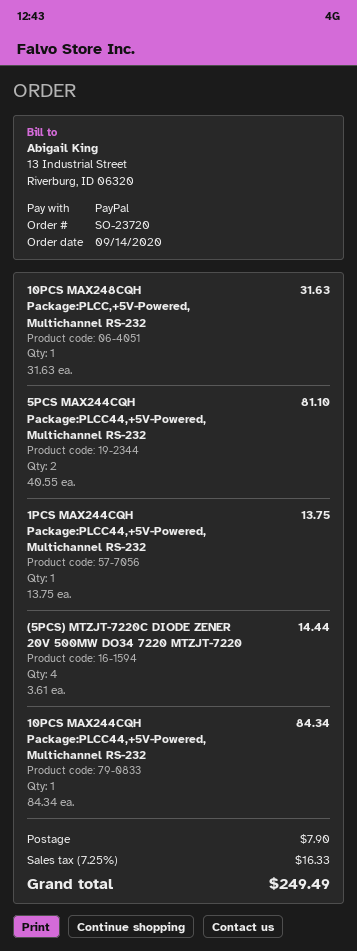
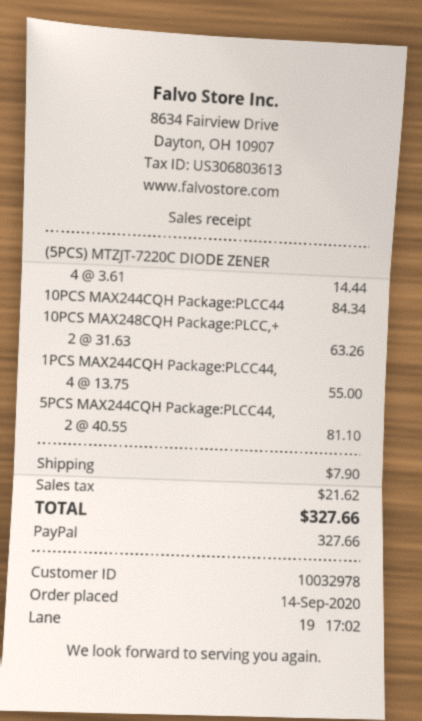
10PCS MAX248CQH Package:PLCC,+5V-Powered, Multichannel RS-232: 1 x 31.63 = 31.63 -> 2 x 31.63 = 63.26
1PCS MAX244CQH Package:PLCC44,+5V-Powered, Multichannel RS-232: 1 x 13.75 = 13.75 -> 4 x 13.75 = 55.00
tax: 16.33 -> 21.62
total: 249.49 -> 327.66

